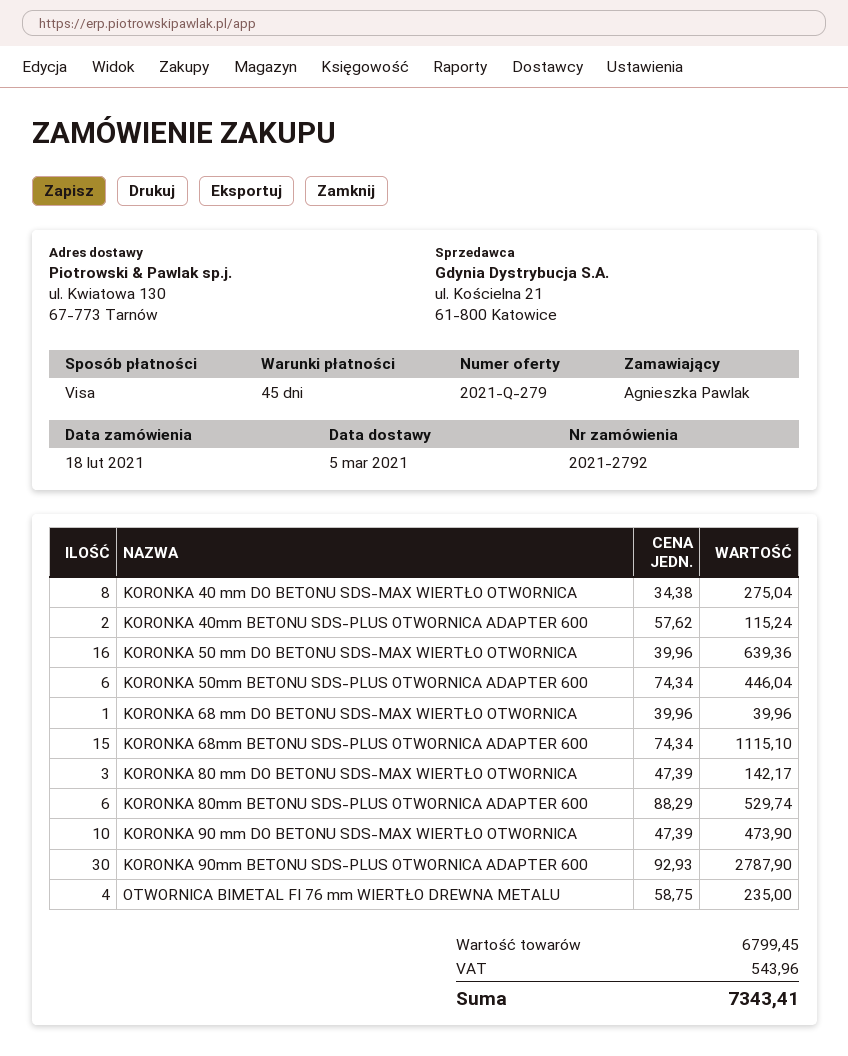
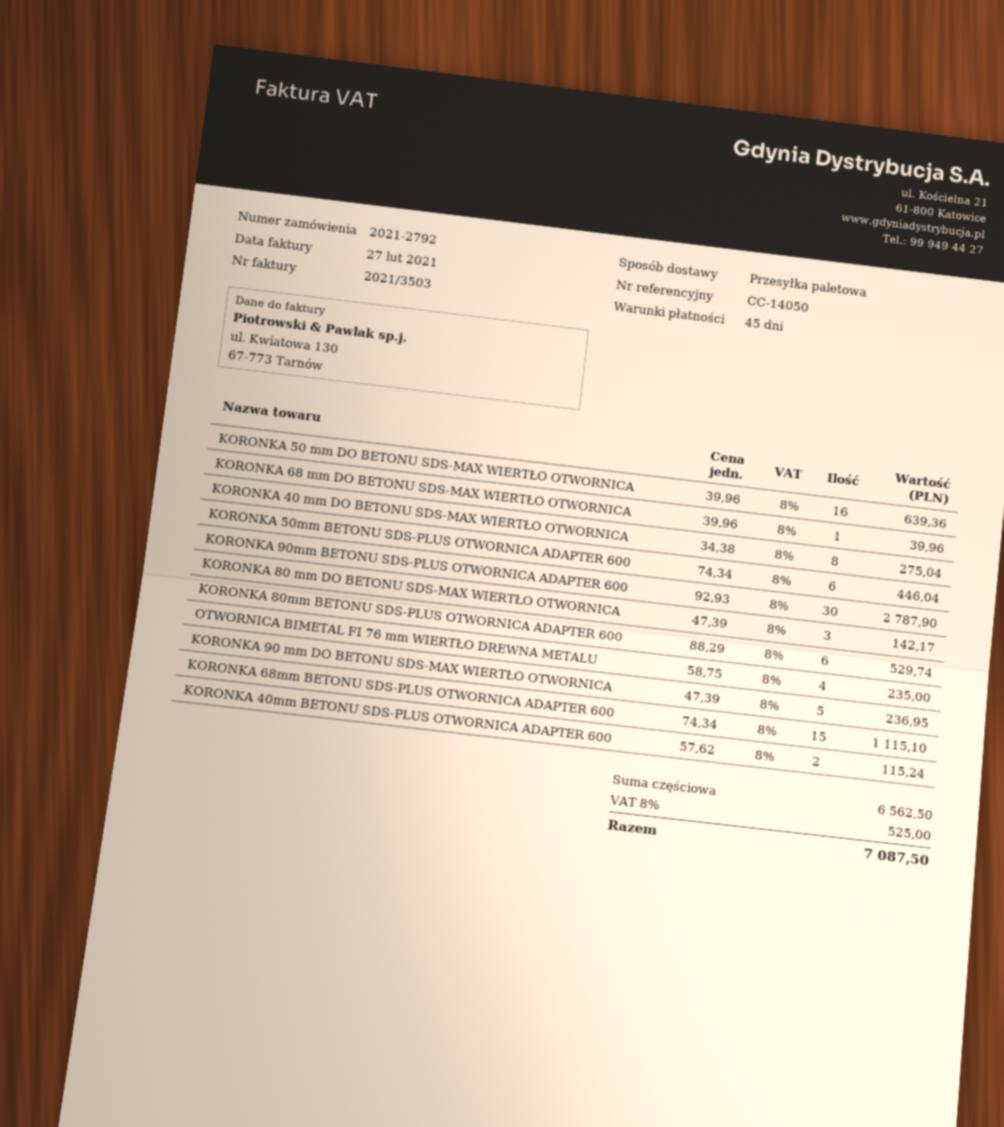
KORONKA 90 mm DO BETONU SDS-MAX WIERTŁO OTWORNICA: 10 x 47.39 = 473.90 -> 5 x 47.39 = 236.95
subtotal: 6799.45 -> 6562.50
tax: 543.96 -> 525.00
total: 7343.41 -> 7087.50

